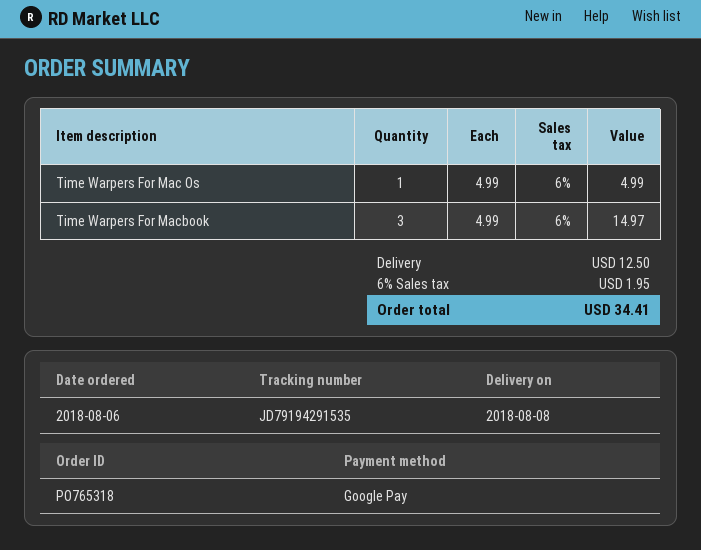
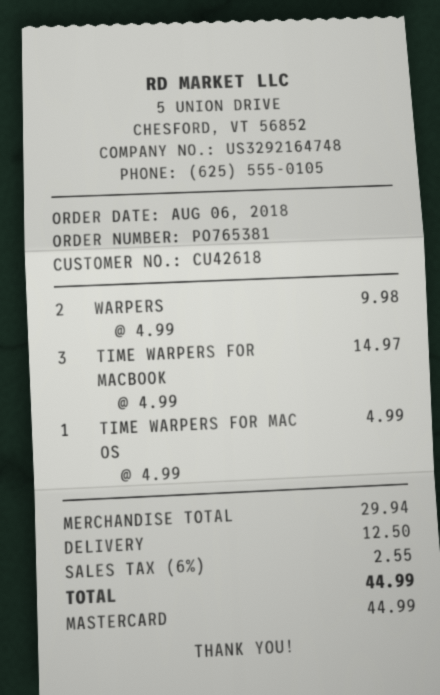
order number: PO765318 -> PO765381
payment method: Google Pay -> Mastercard
WARPERS: none -> 2 x 4.99 = 9.98
tax: 6% = 1.95 -> 6% = 2.55
total: 34.41 -> 44.99

